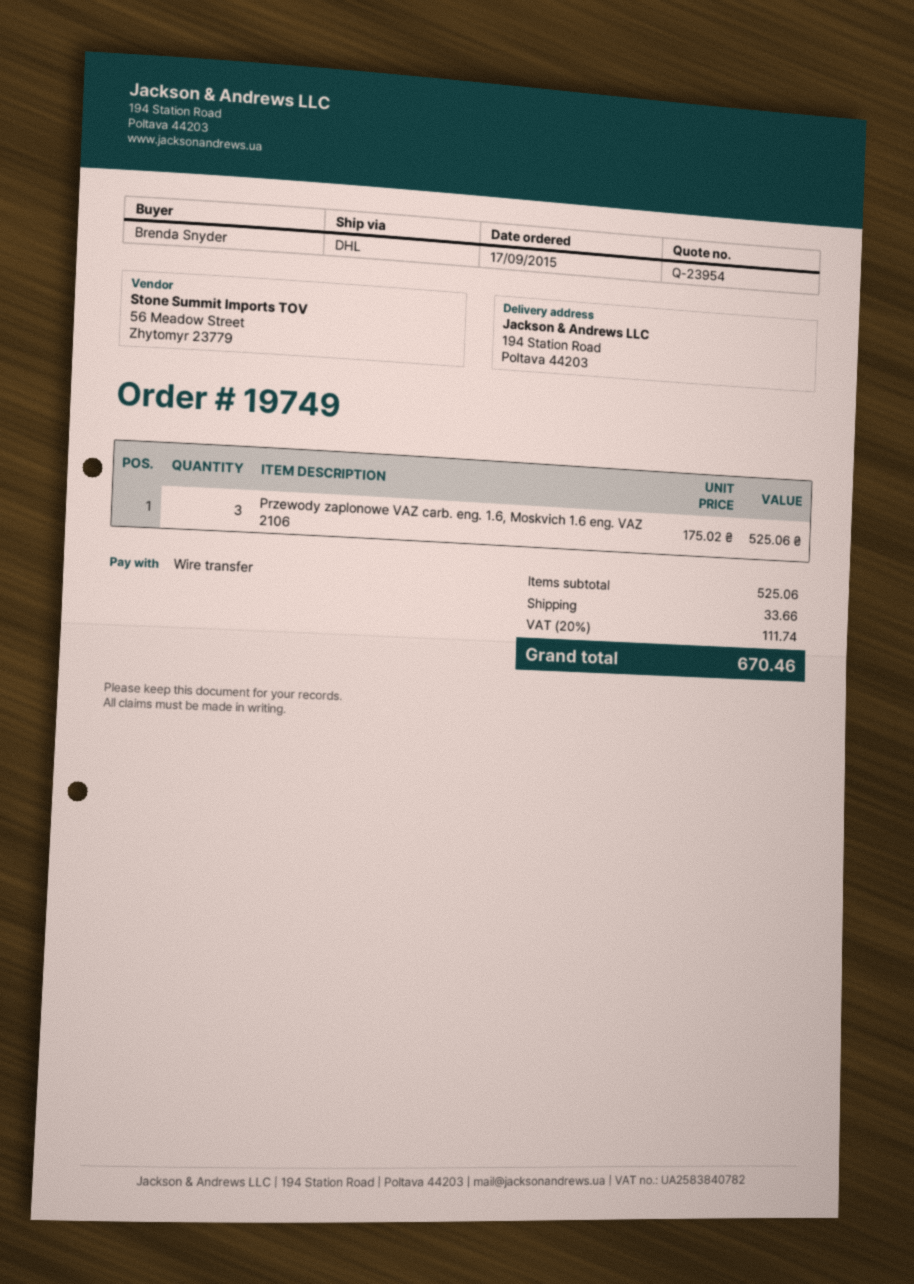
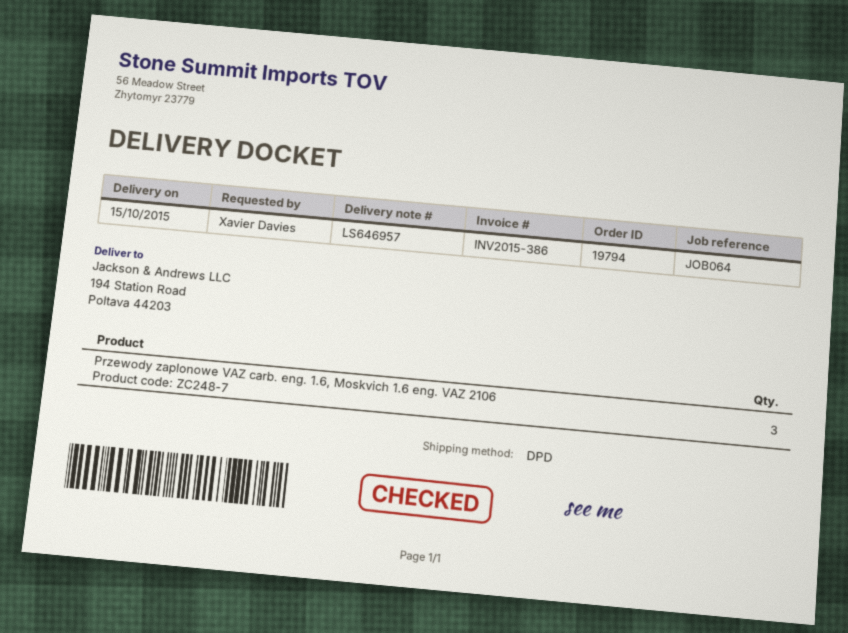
order number: 19749 -> 19794
ordered by: Brenda Snyder -> Xavier Davies
shipping method: DHL -> DPD

